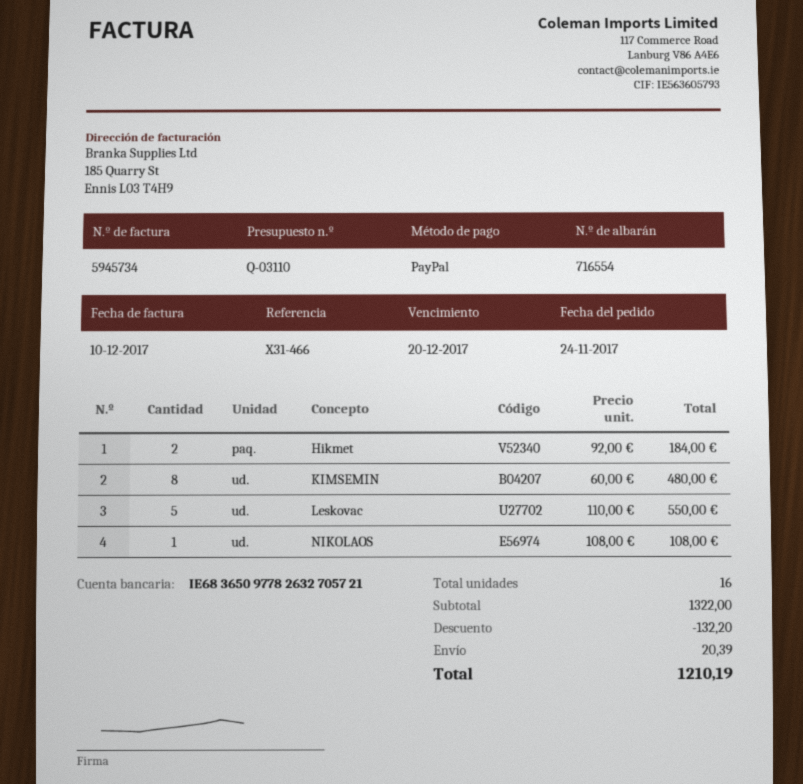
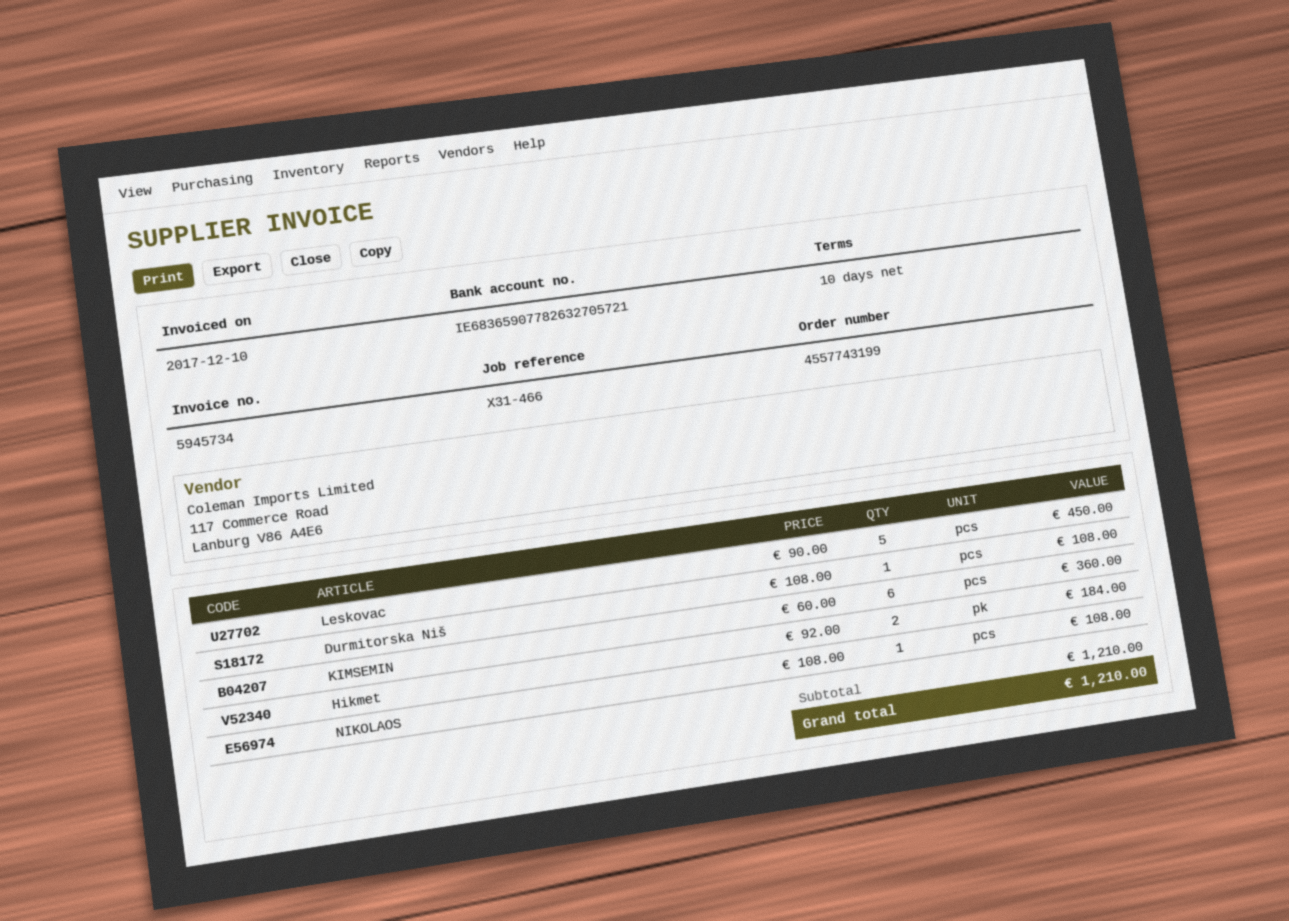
bank account: IE68365097782632705721 -> IE68365907782632705721
KIMSEMIN: 8 x 60.00 = 480.00 -> 6 x 60.00 = 360.00
Leskovac: 5 x 110.00 = 550.00 -> 5 x 90.00 = 450.00
Durmitorska Niš: none -> 1 x 108.00 = 108.00
subtotal: 1322.00 -> 1210.00
discount: 132.20 -> none
shipping: 20.39 -> none
total: 1210.19 -> 1210.00

